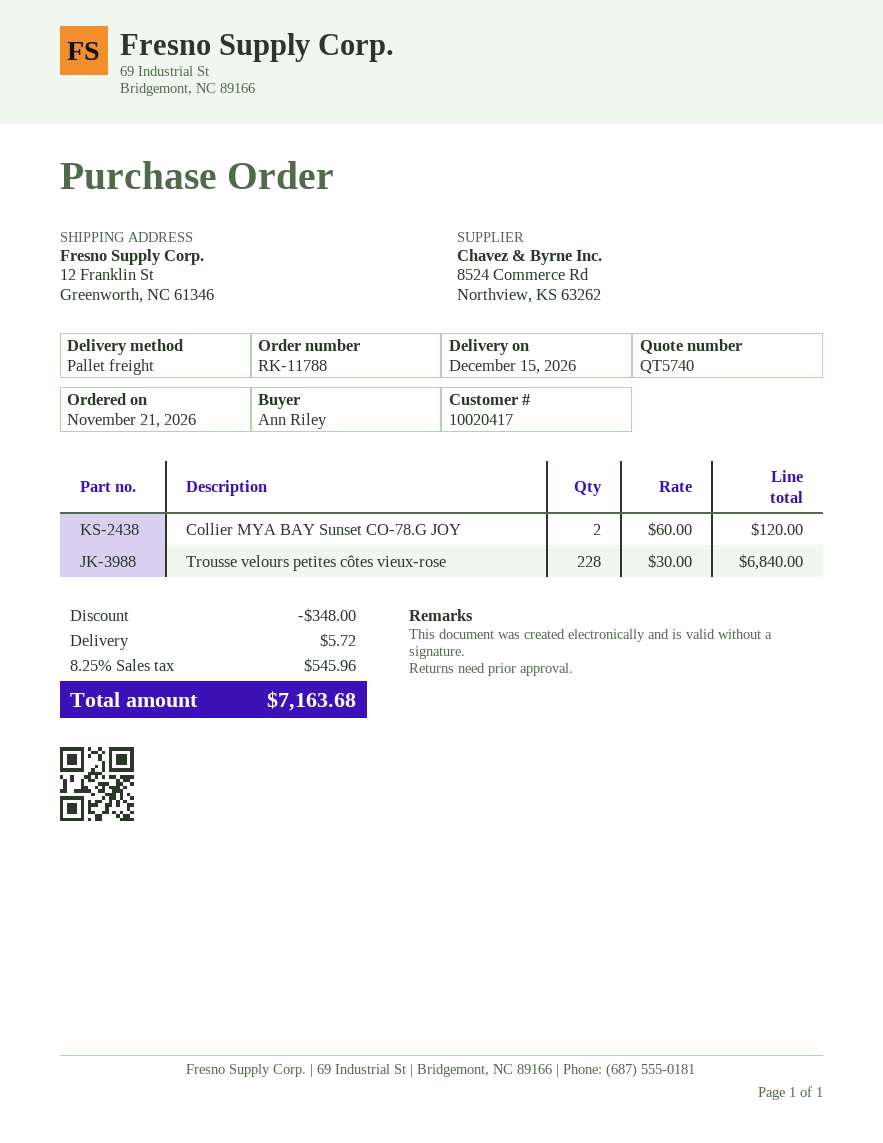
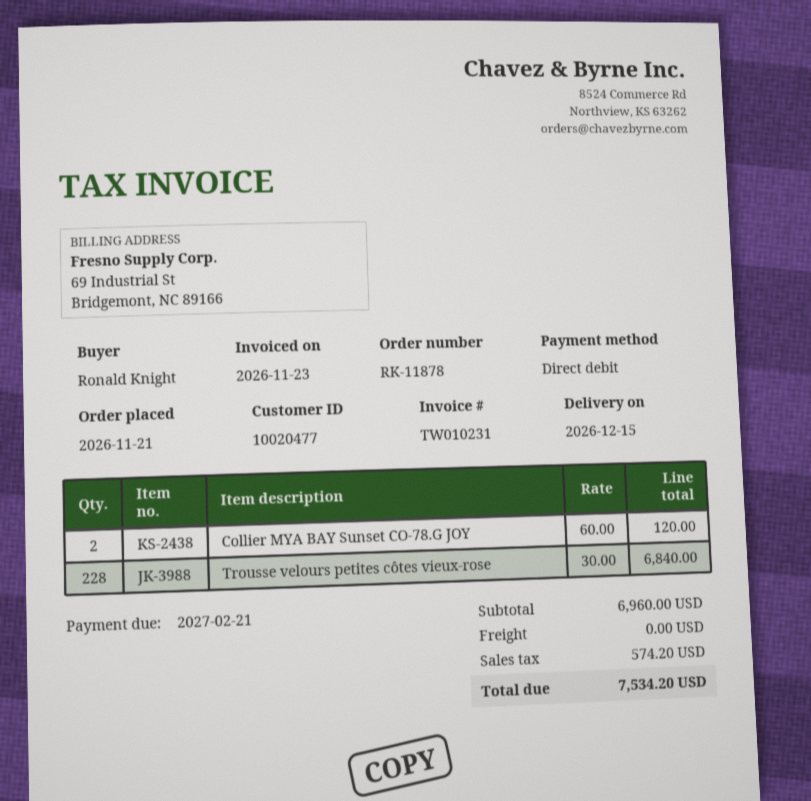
order number: RK-11788 -> RK-11878
customer number: 10020417 -> 10020477
ordered by: Ann Riley -> Ronald Knight
discount: 348.00 -> none
shipping: 5.72 -> 0.00
tax: 545.96 -> 574.20
total: 7163.68 -> 7534.20

